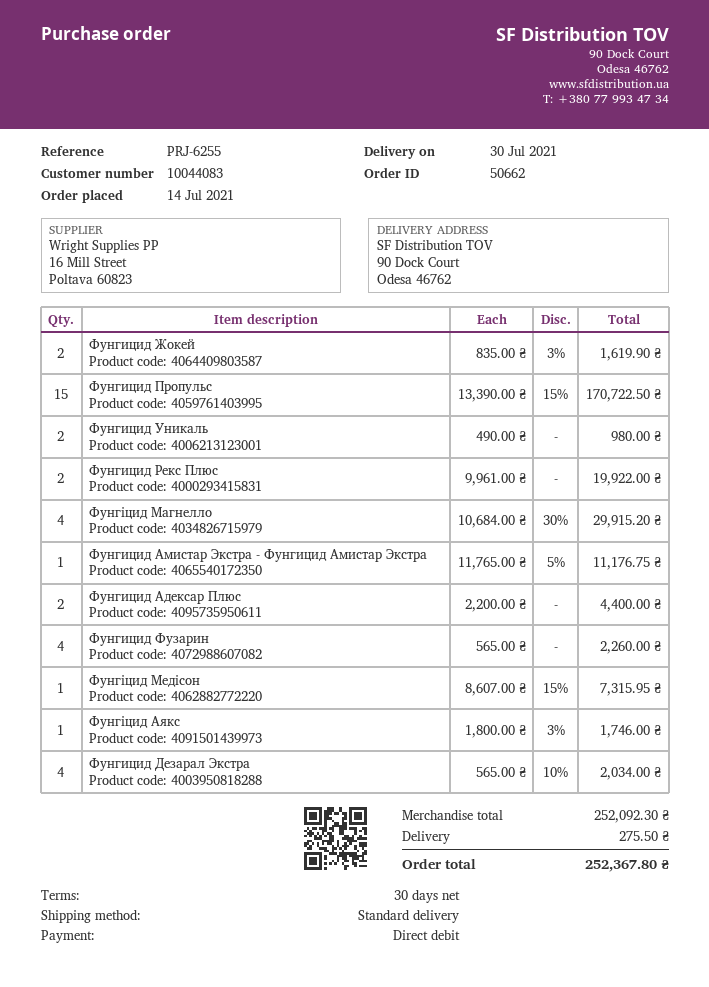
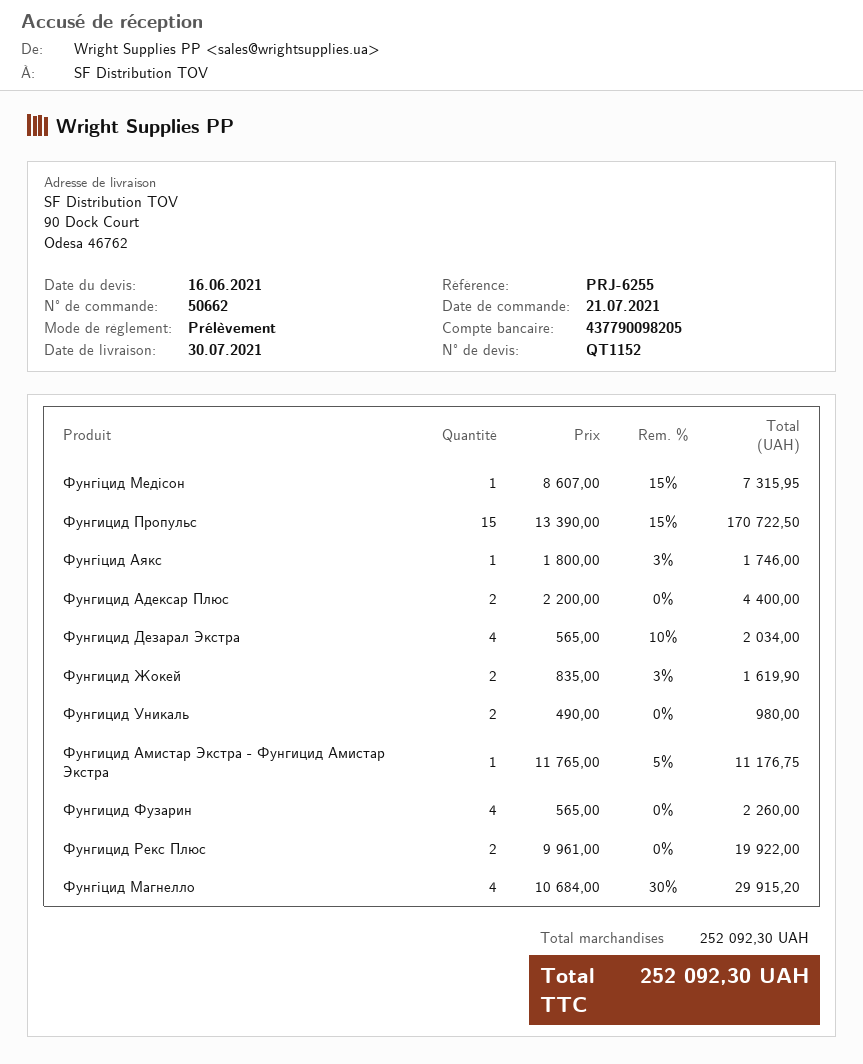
order date: 2021-07-14 -> 2021-07-21
shipping: 275.50 -> none
total: 252367.80 -> 252092.30

